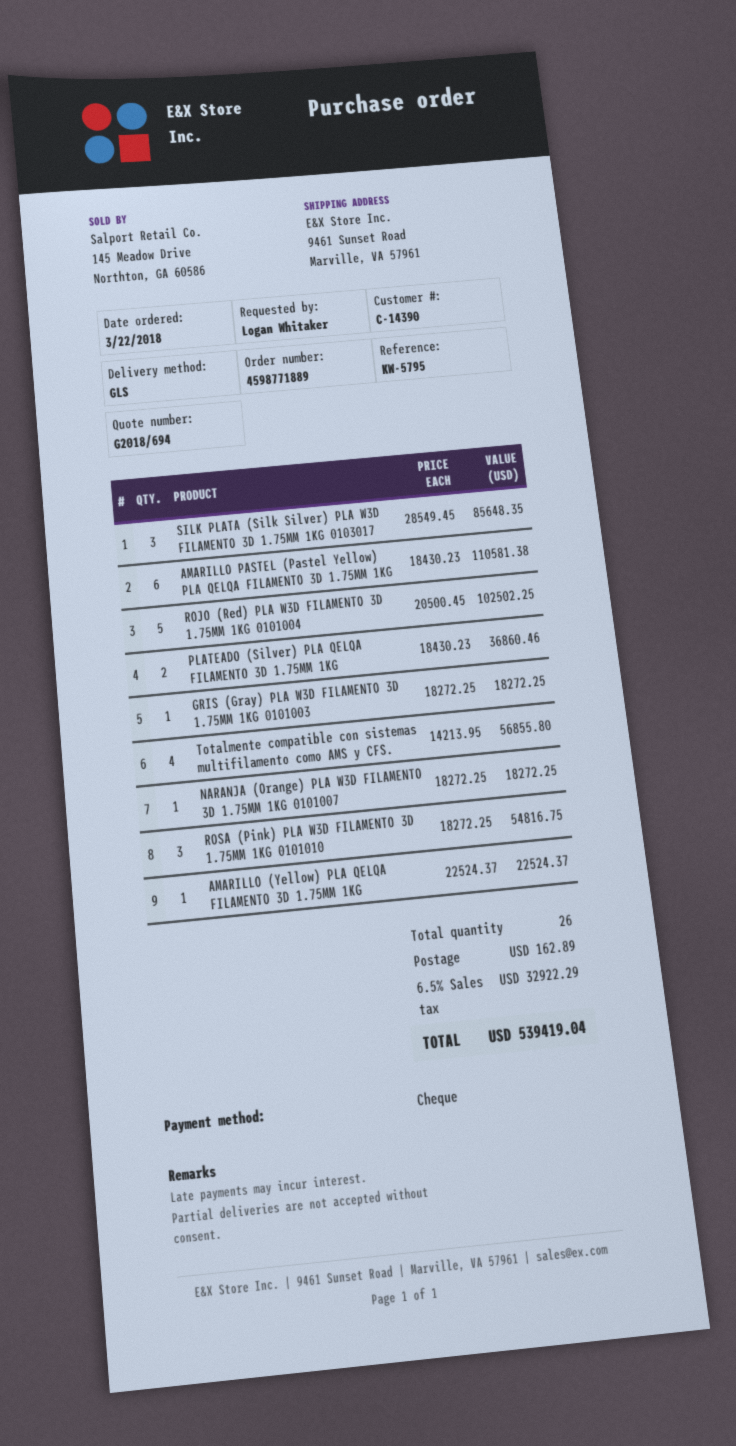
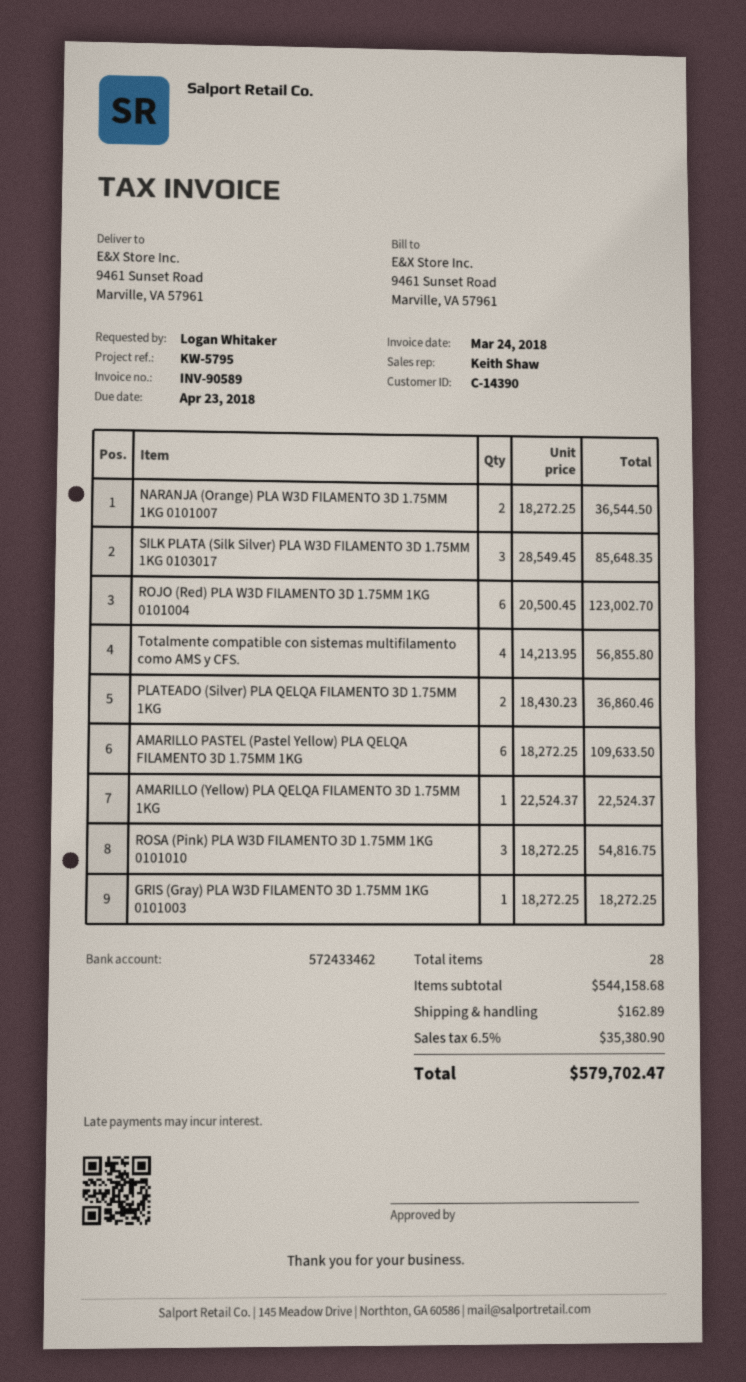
AMARILLO PASTEL (Pastel Yellow) PLA QELQA FILAMENTO 3D 1.75MM 1KG: 6 x 18430.23 = 110581.38 -> 6 x 18272.25 = 109633.50
ROJO (Red) PLA W3D FILAMENTO 3D 1.75MM 1KG 0101004: 5 x 20500.45 = 102502.25 -> 6 x 20500.45 = 123002.70
NARANJA (Orange) PLA W3D FILAMENTO 3D 1.75MM 1KG 0101007: 1 x 18272.25 = 18272.25 -> 2 x 18272.25 = 36544.50
total quantity: 26 -> 28
tax: 6.5% = 32922.29 -> 6.5% = 35380.90
total: 539419.04 -> 579702.47

